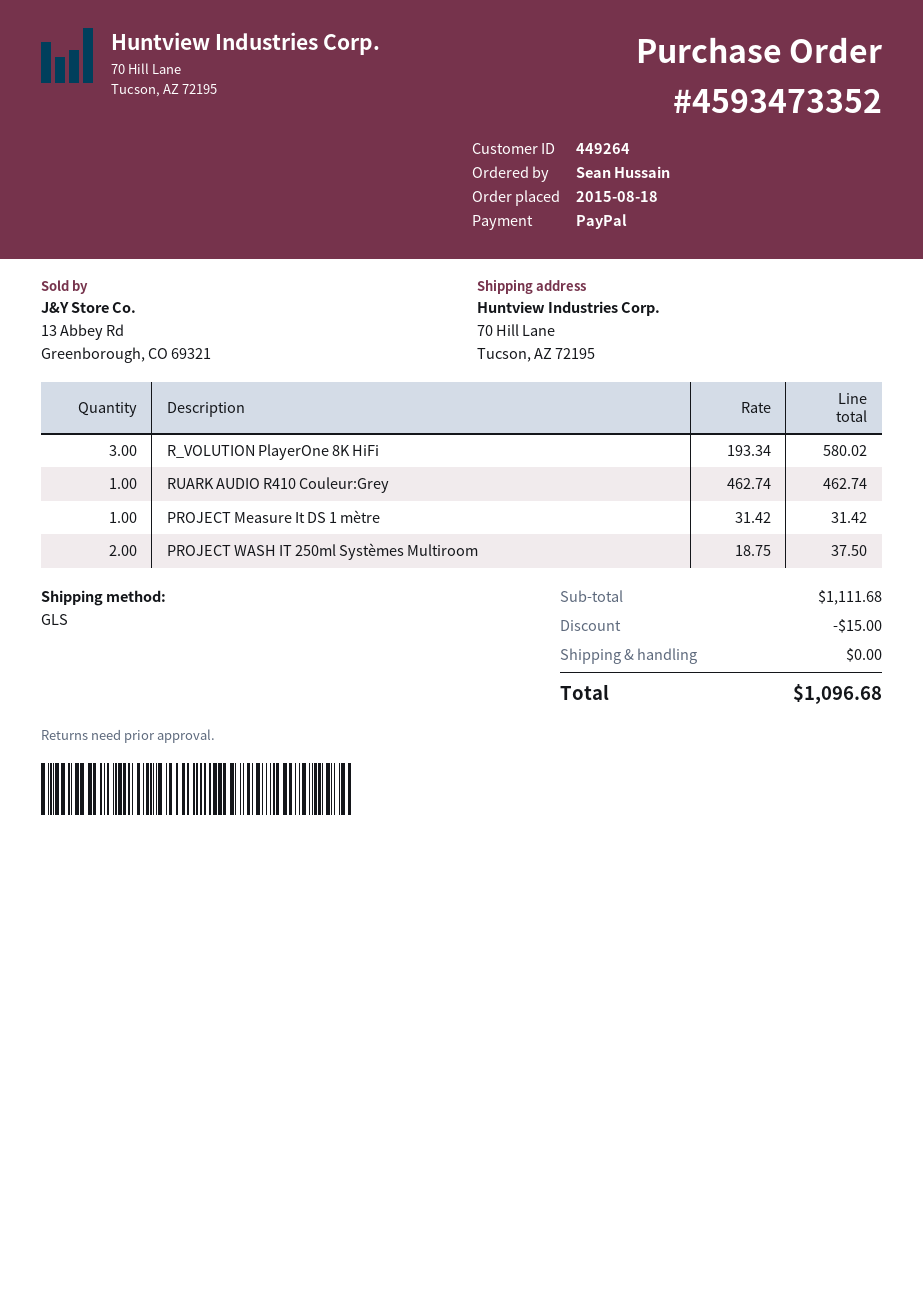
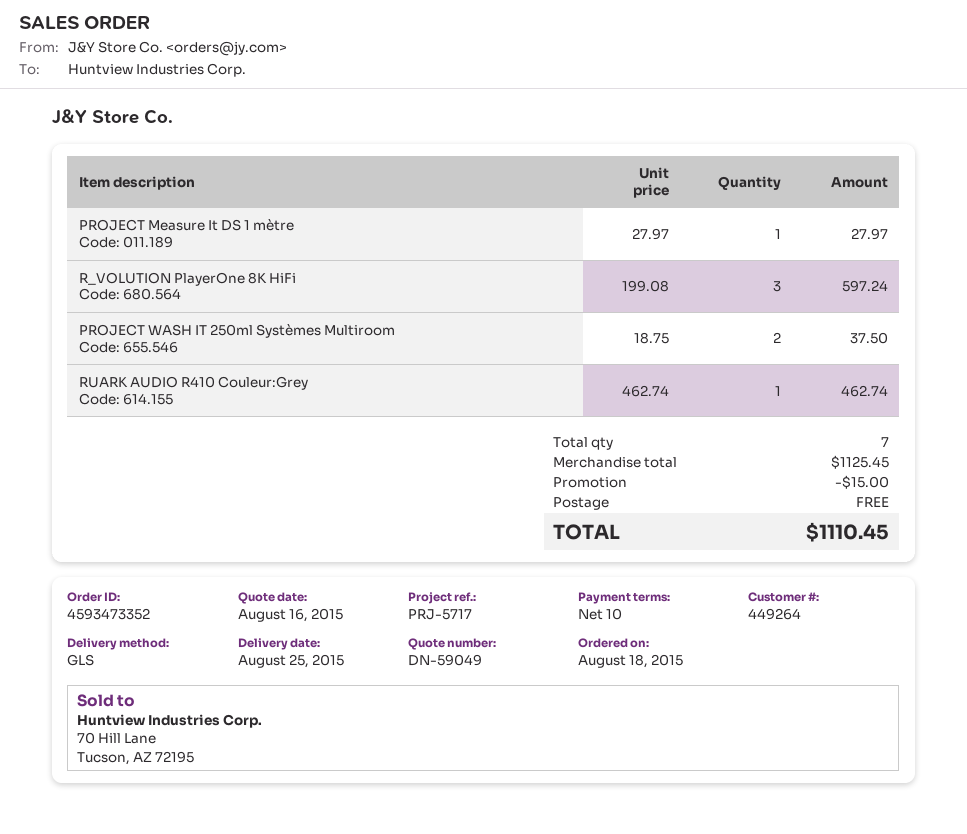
R_VOLUTION PlayerOne 8K HiFi: 3 x 193.34 = 580.02 -> 3 x 199.08 = 597.24
PROJECT Measure It DS 1 mètre: 1 x 31.42 = 31.42 -> 1 x 27.97 = 27.97
subtotal: 1111.68 -> 1125.45
total: 1096.68 -> 1110.45

